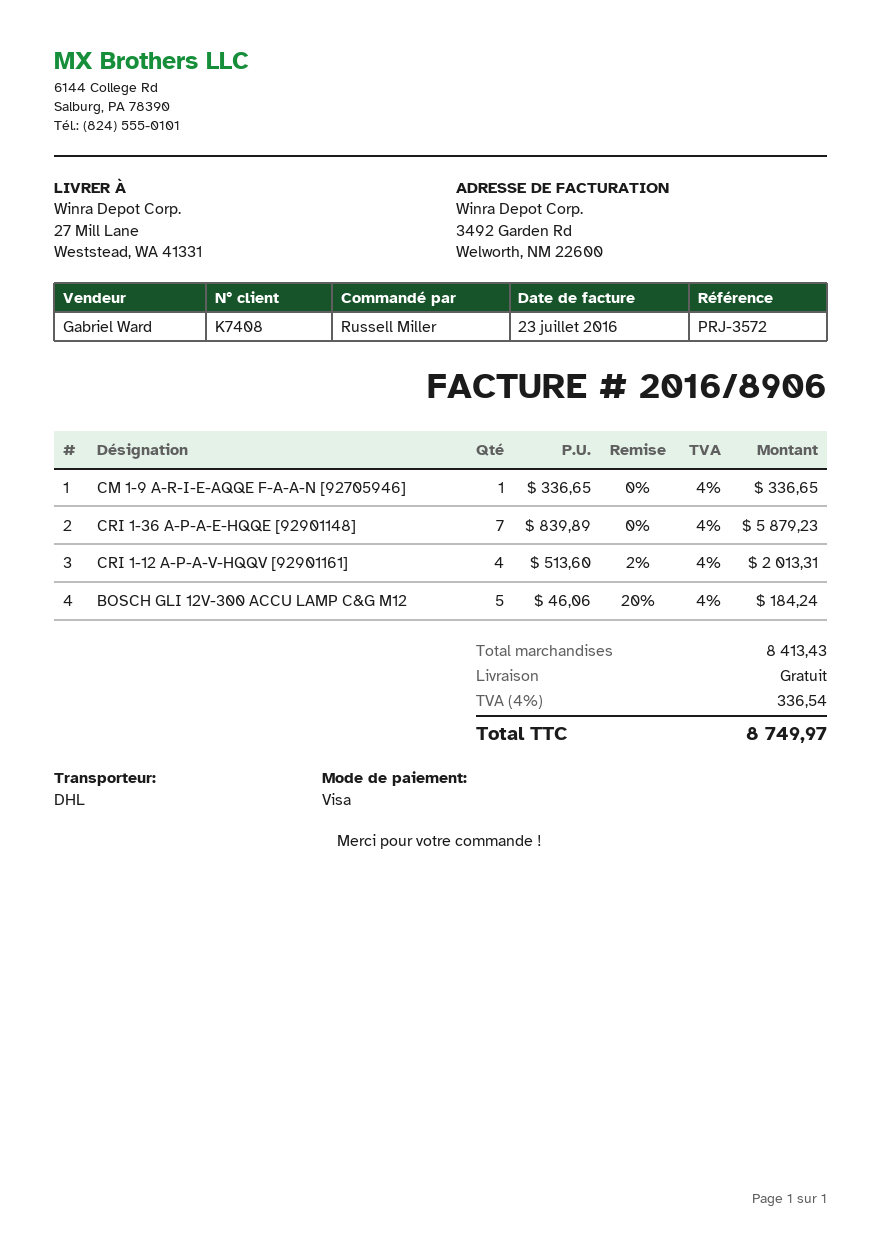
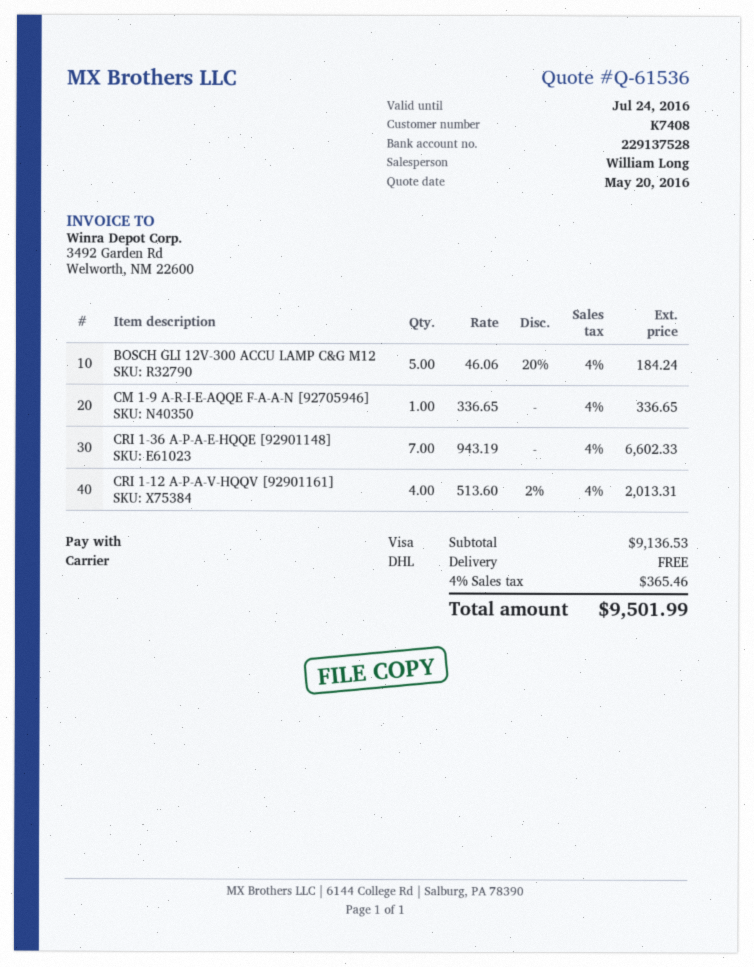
sales rep: Gabriel Ward -> William Long
CRI 1-36 A-P-A-E-HQQE [92901148]: 7 x 839.89 = 5879.23 -> 7 x 943.19 = 6602.33
subtotal: 8413.43 -> 9136.53
tax: 4% = 336.54 -> 4% = 365.46
total: 8749.97 -> 9501.99

